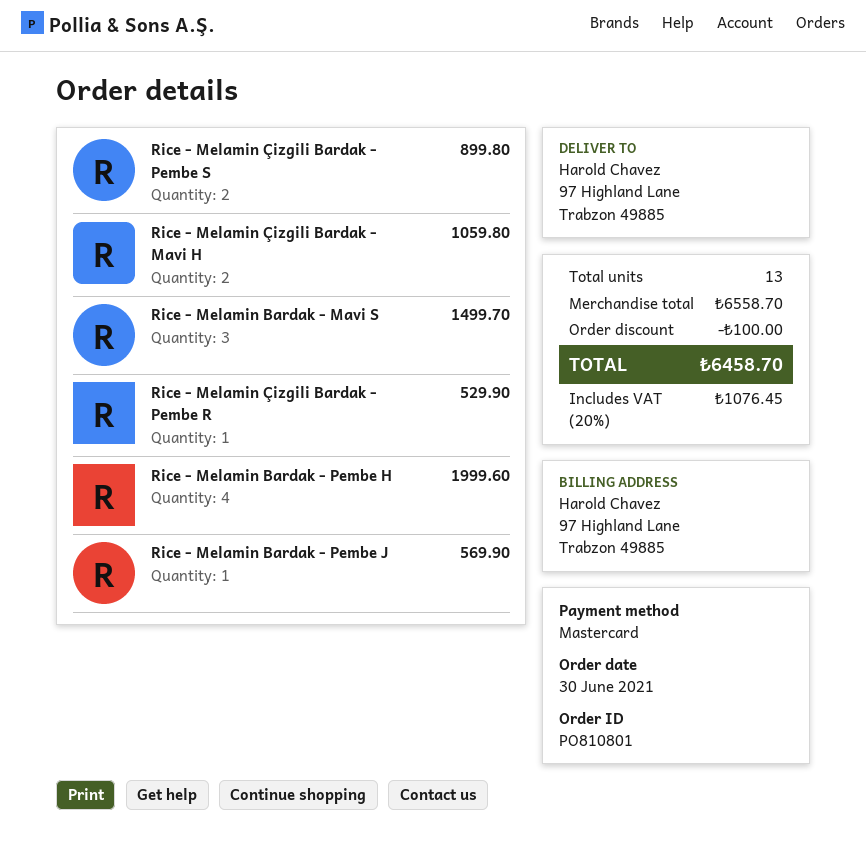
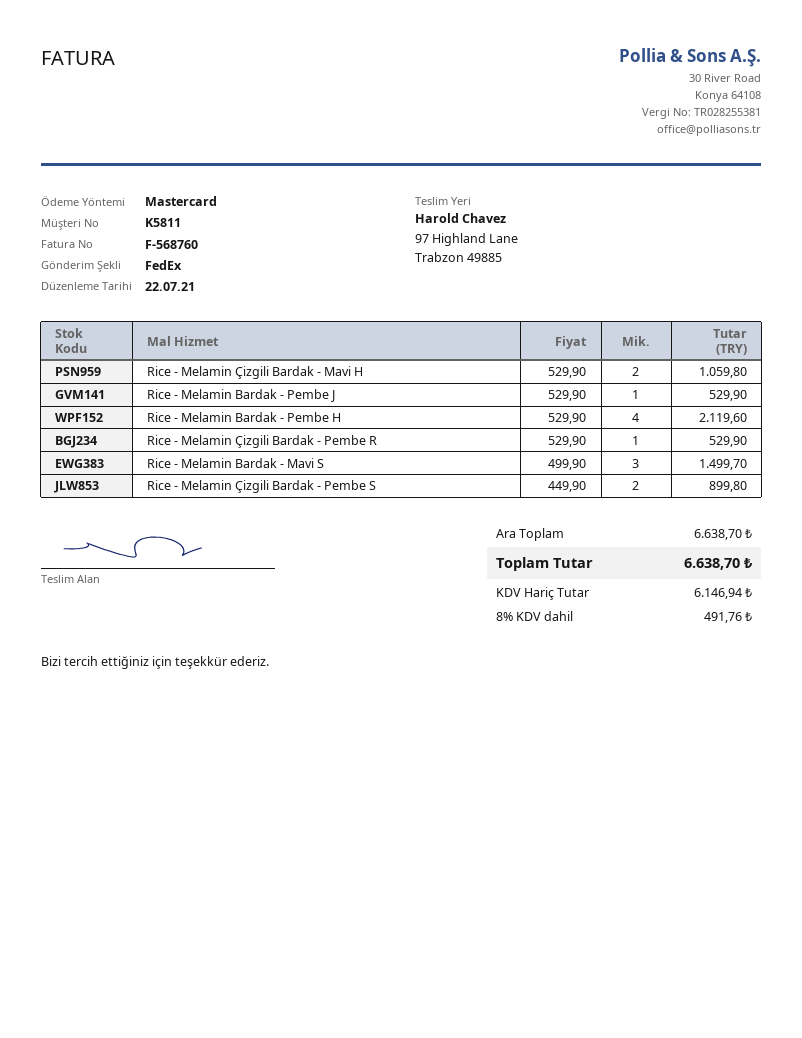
Rice - Melamin Bardak - Pembe H: 4 for 1999.60 -> 4 for 2119.60
Rice - Melamin Bardak - Pembe J: 1 for 569.90 -> 1 for 529.90
subtotal: 6558.70 -> 6638.70
discount: 100.00 -> none
tax: 20% = 1076.45 -> 8% = 491.76
total: 6458.70 -> 6638.70

